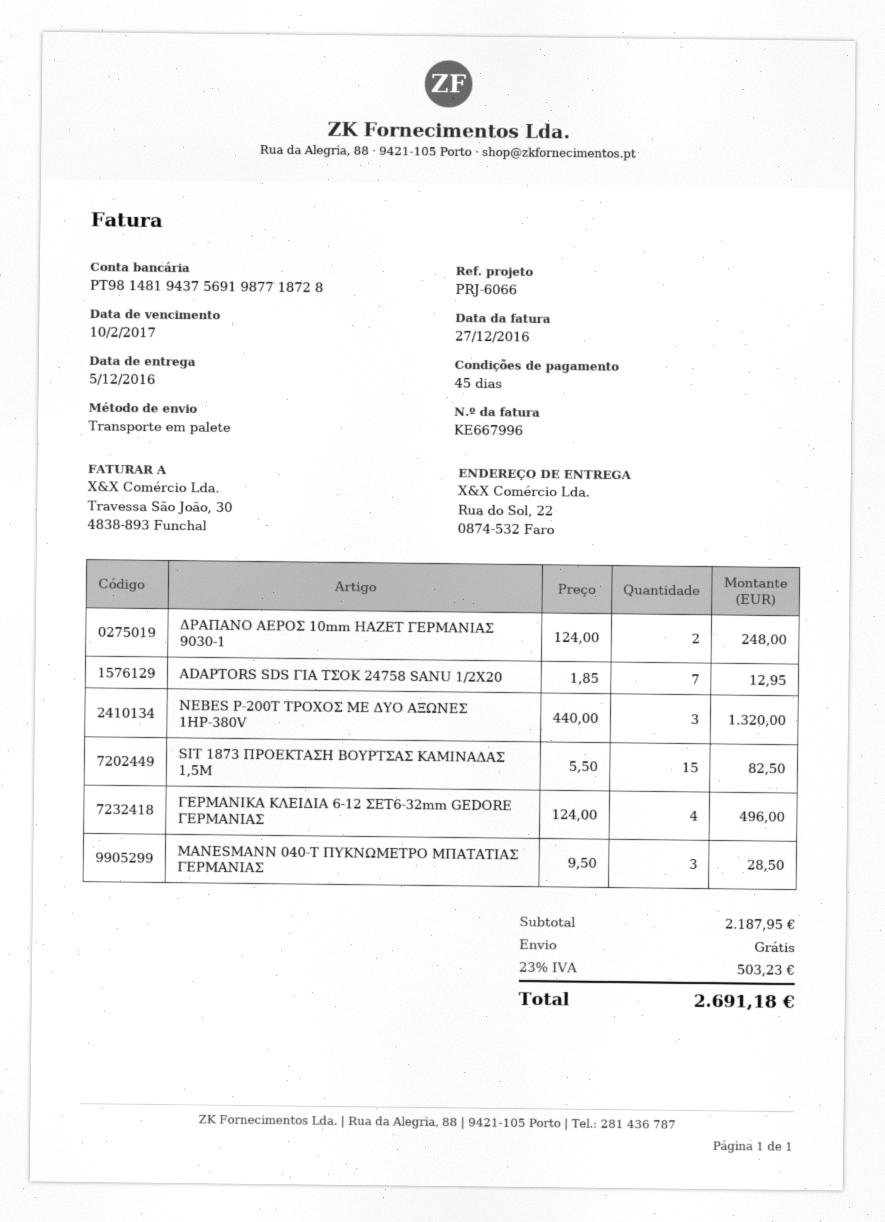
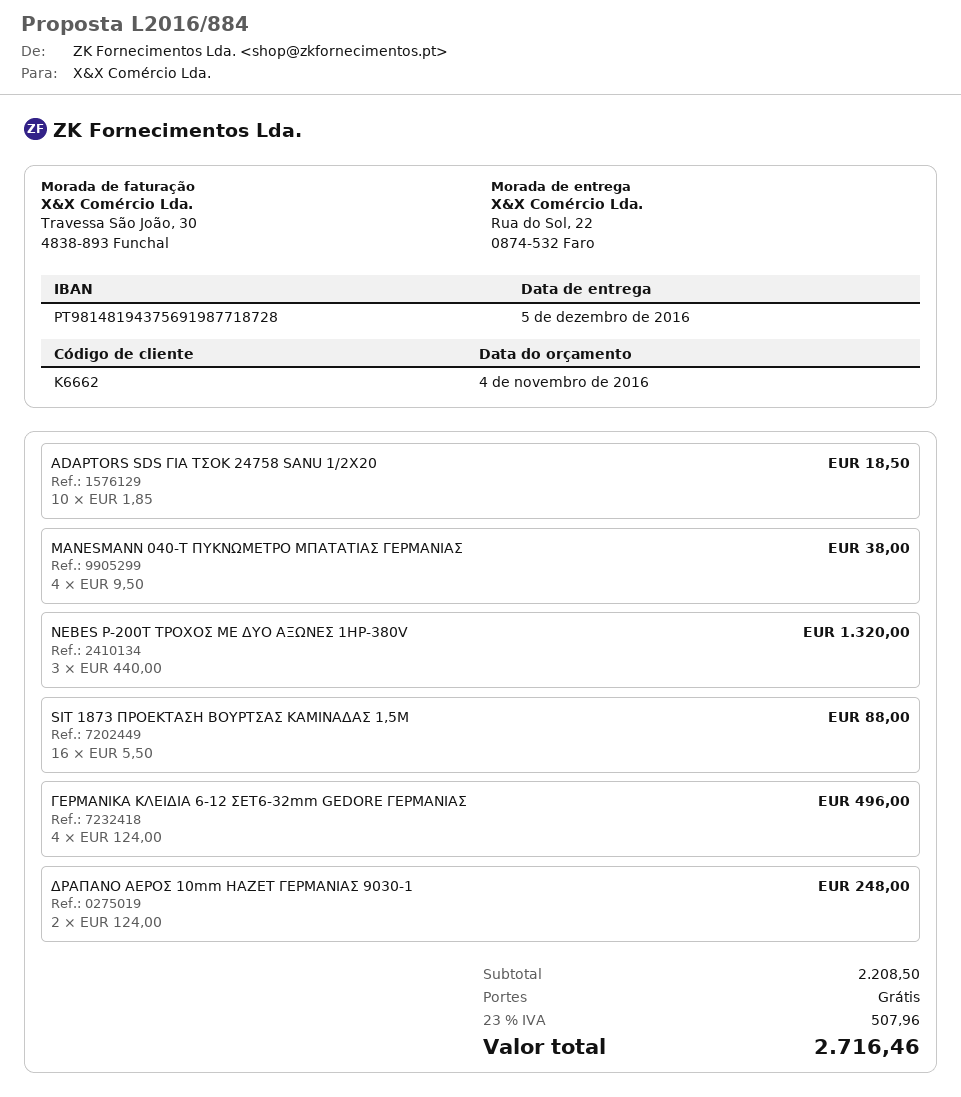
ADAPTORS SDS ΓΙΑ ΤΣΟΚ 24758 SANU 1/2X20: 7 x 1.85 = 12.95 -> 10 x 1.85 = 18.50
SIT 1873 ΠΡΟΕΚΤΑΣΗ ΒΟΥΡΤΣΑΣ ΚΑΜΙΝΑΔΑΣ 1,5Μ: 15 x 5.50 = 82.50 -> 16 x 5.50 = 88.00
MANESMANN 040-T ΠΥΚΝΩΜΕΤΡΟ ΜΠΑΤΑΤΙΑΣ ΓΕΡΜΑΝΙΑΣ: 3 x 9.50 = 28.50 -> 4 x 9.50 = 38.00
subtotal: 2187.95 -> 2208.50
tax: 23% = 503.23 -> 23% = 507.96
total: 2691.18 -> 2716.46

